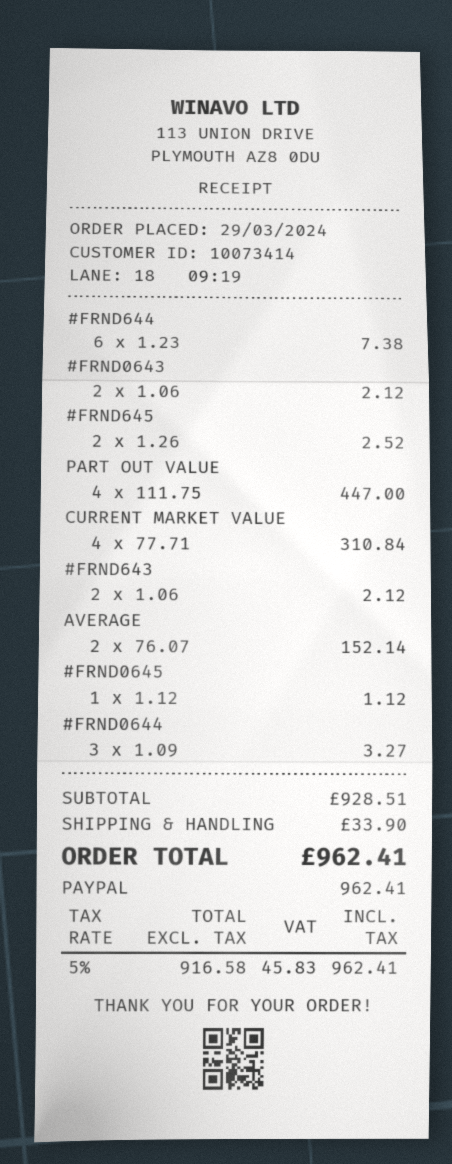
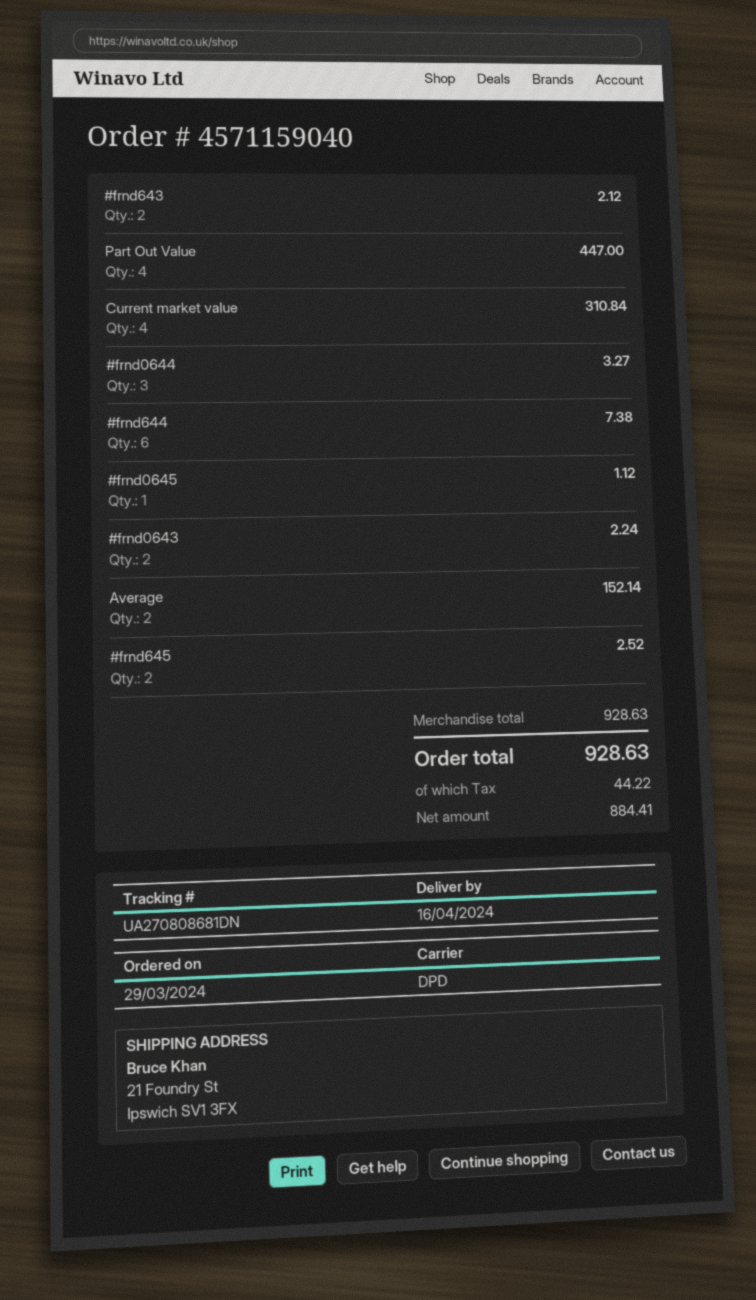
#FRND0643: 2 for 2.12 -> 2 for 2.24
subtotal: 928.51 -> 928.63
shipping: 33.90 -> none
net: 916.58 -> 884.41
tax: 45.83 -> 44.22
total: 962.41 -> 928.63

